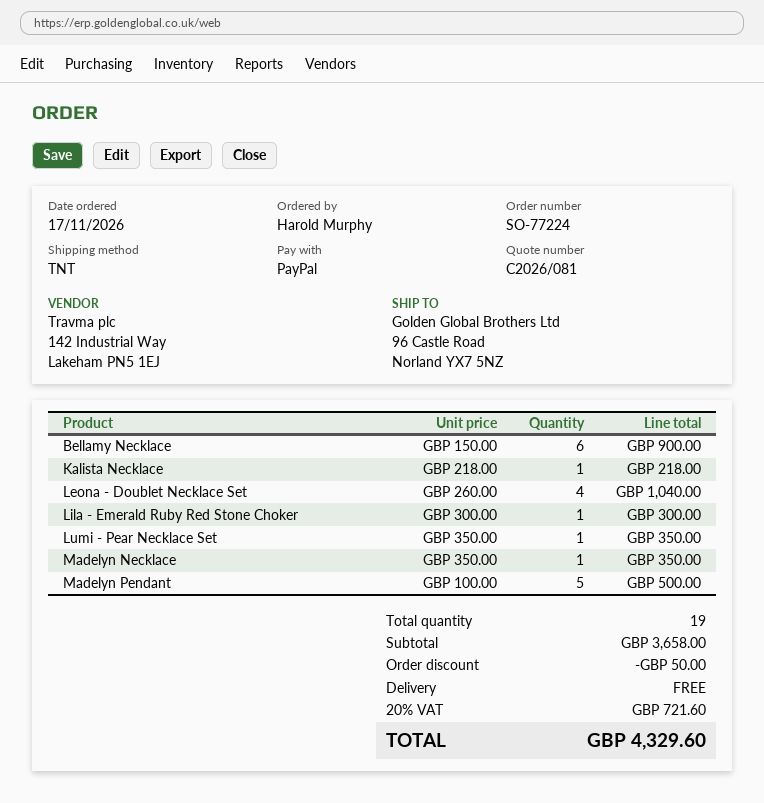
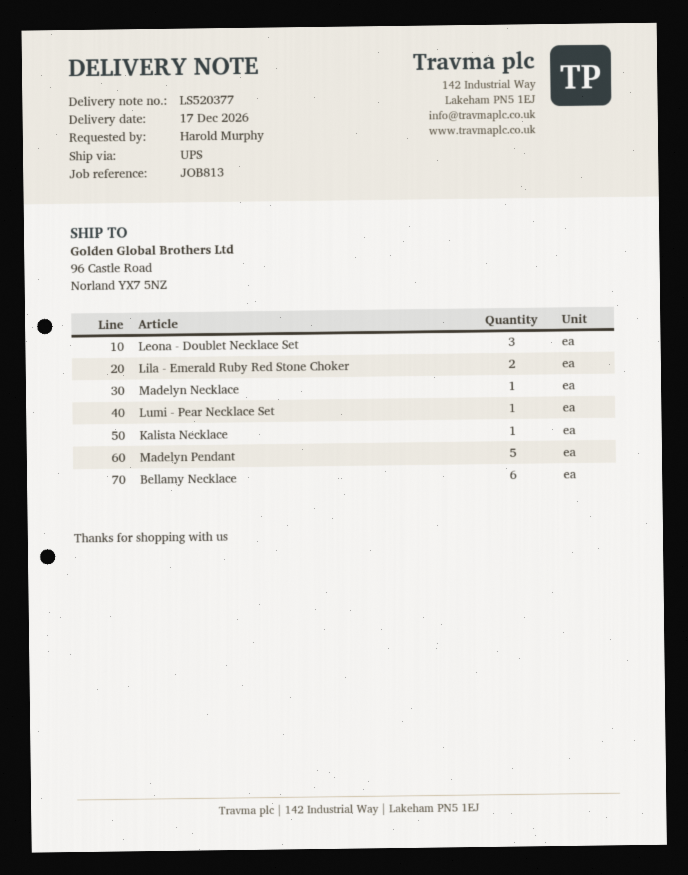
shipping method: TNT -> UPS
Leona - Doublet Necklace Set: 4 -> 3
Lila - Emerald Ruby Red Stone Choker: 1 -> 2

